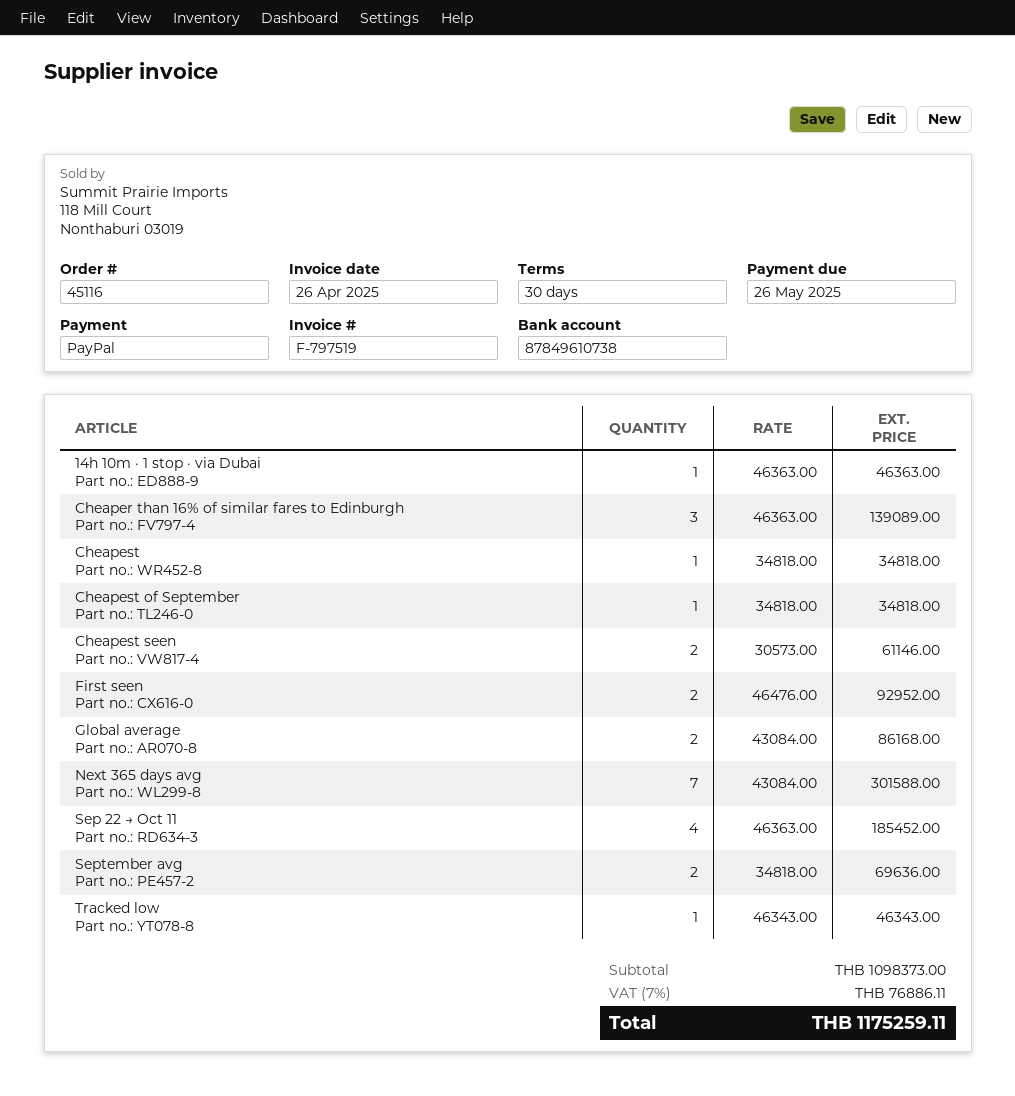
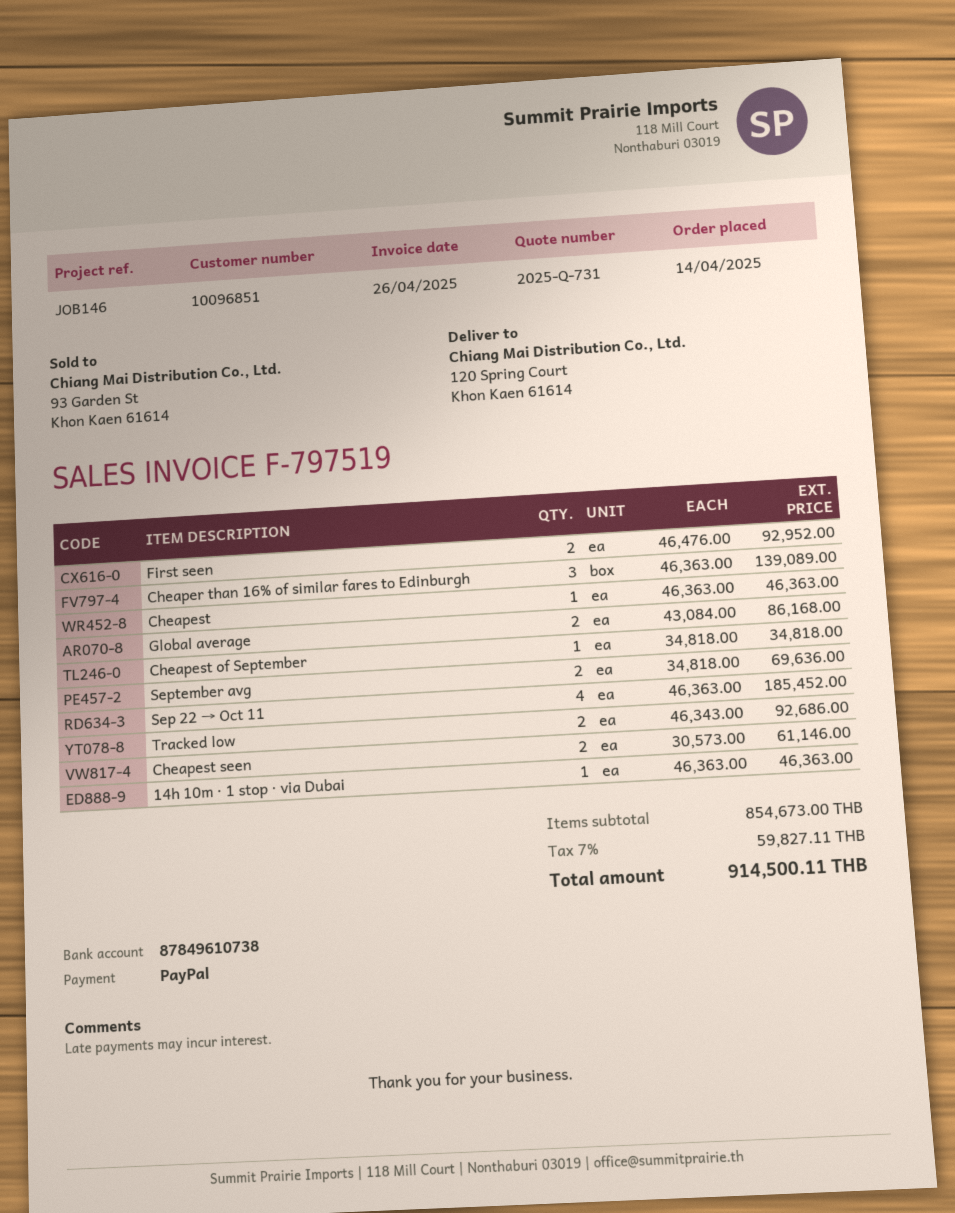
Cheapest: 1 x 34818.00 = 34818.00 -> 1 x 46363.00 = 46363.00
Next 365 days avg: 7 x 43084.00 = 301588.00 -> none
Tracked low: 1 x 46343.00 = 46343.00 -> 2 x 46343.00 = 92686.00
subtotal: 1098373.00 -> 854673.00
tax: 7% = 76886.11 -> 7% = 59827.11
total: 1175259.11 -> 914500.11

